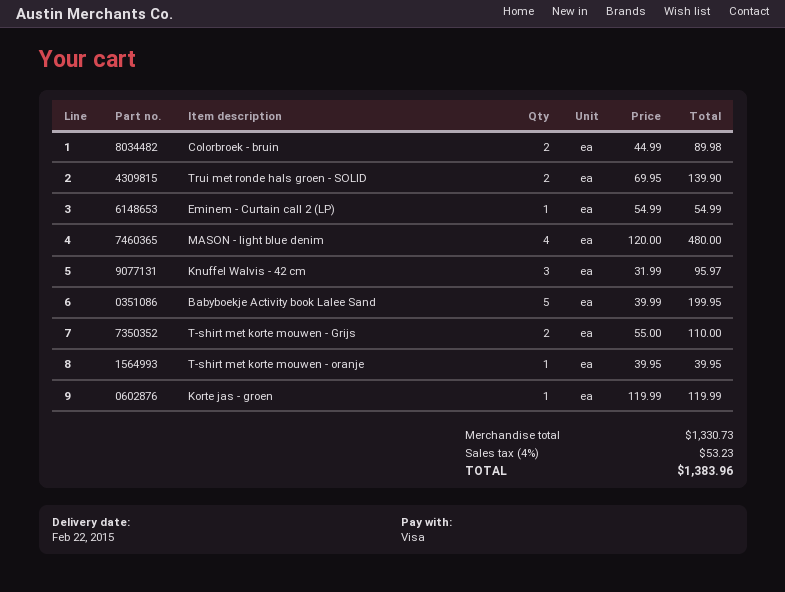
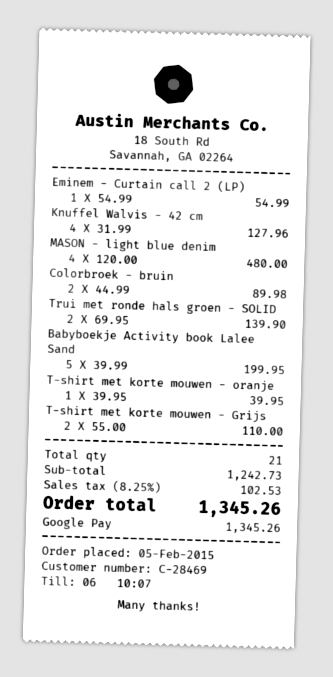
payment method: Visa -> Google Pay
Knuffel Walvis - 42 cm: 3 x 31.99 = 95.97 -> 4 x 31.99 = 127.96
Korte jas - groen: 1 x 119.99 = 119.99 -> none
subtotal: 1330.73 -> 1242.73
tax: 4% = 53.23 -> 8.25% = 102.53
total: 1383.96 -> 1345.26

